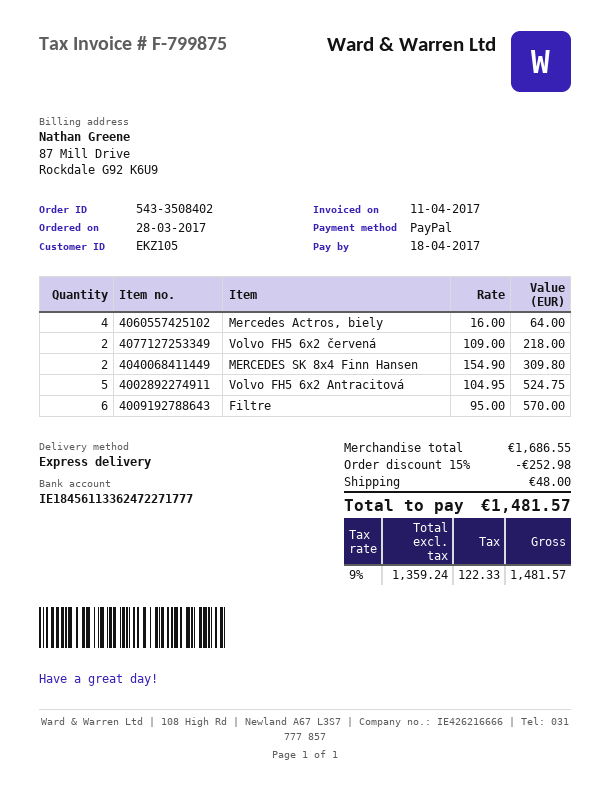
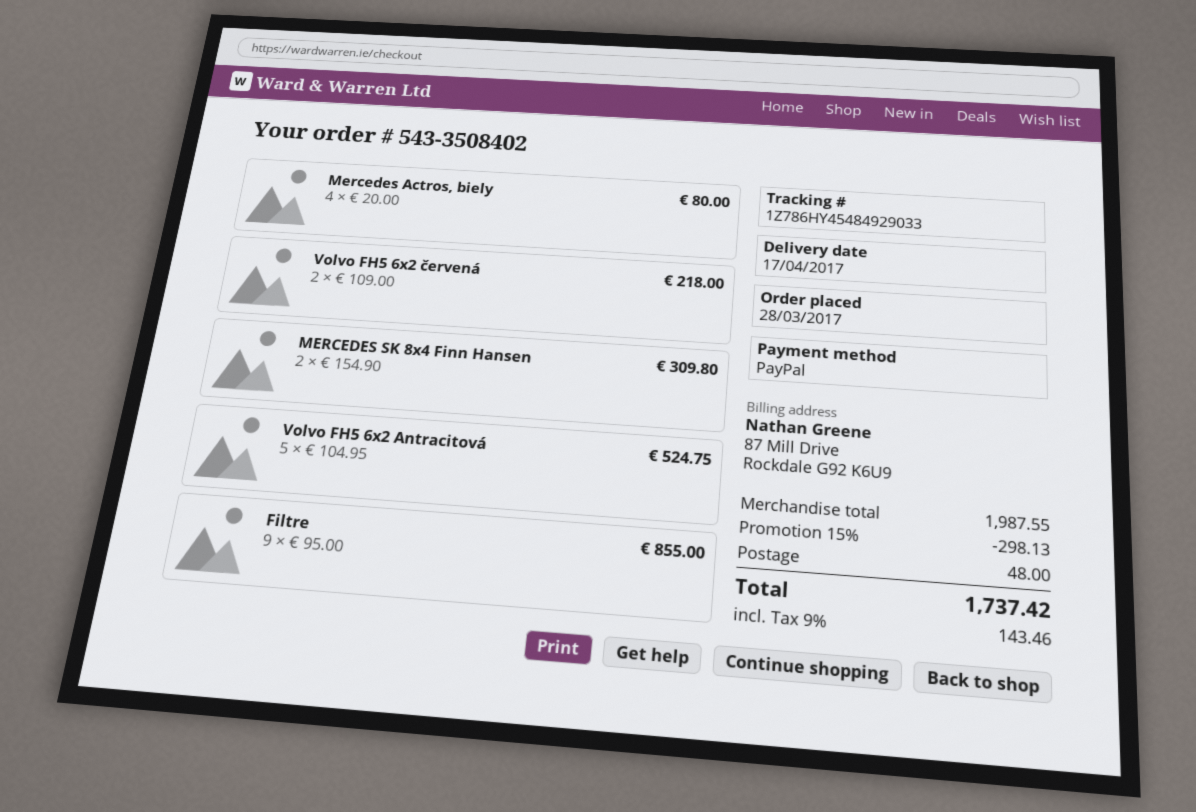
Mercedes Actros, biely: 4 x 16.00 = 64.00 -> 4 x 20.00 = 80.00
Filtre: 6 x 95.00 = 570.00 -> 9 x 95.00 = 855.00
subtotal: 1686.55 -> 1987.55
discount: 15% = 252.98 -> 15% = 298.13
tax: 9% = 122.33 -> 9% = 143.46
total: 1481.57 -> 1737.42

